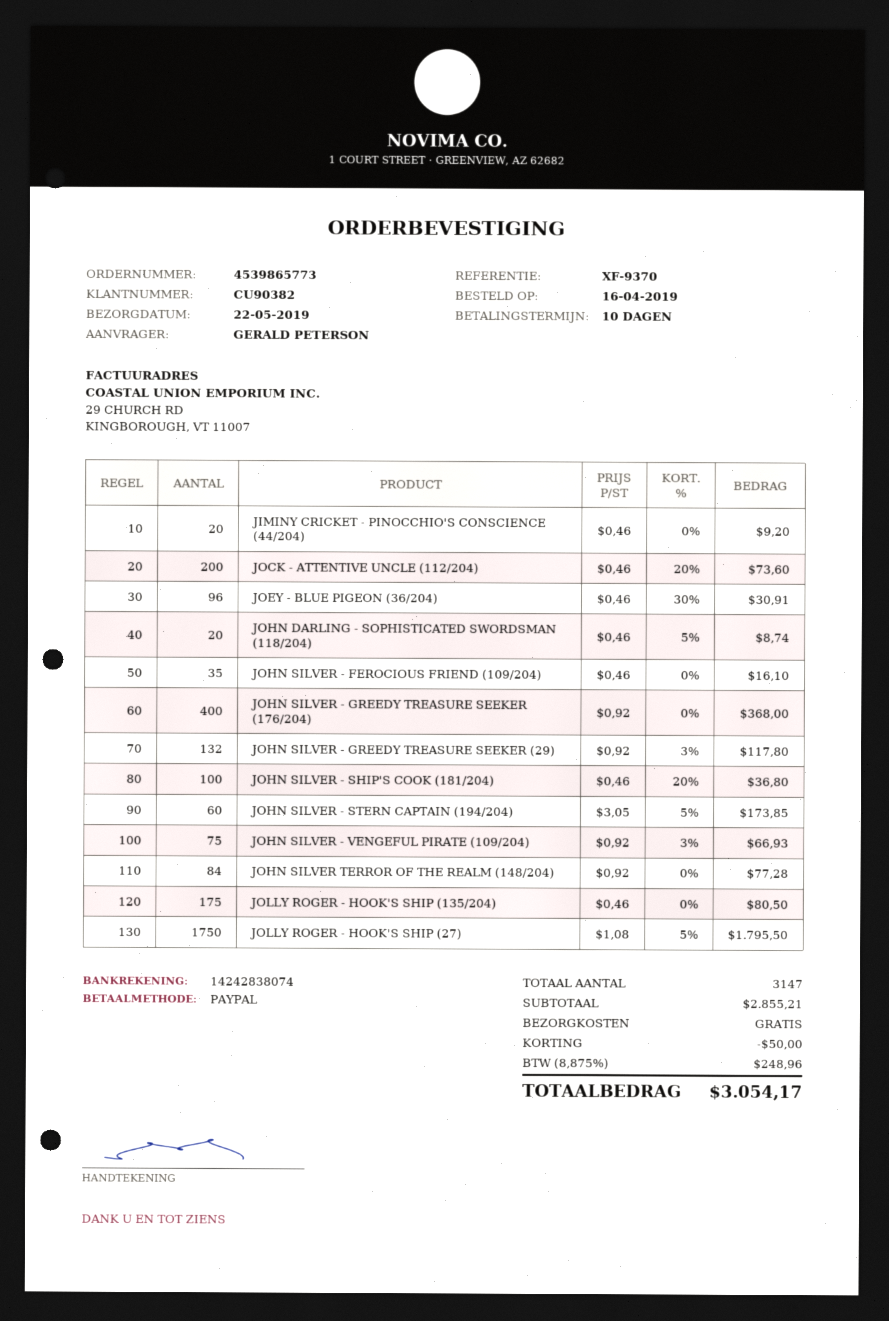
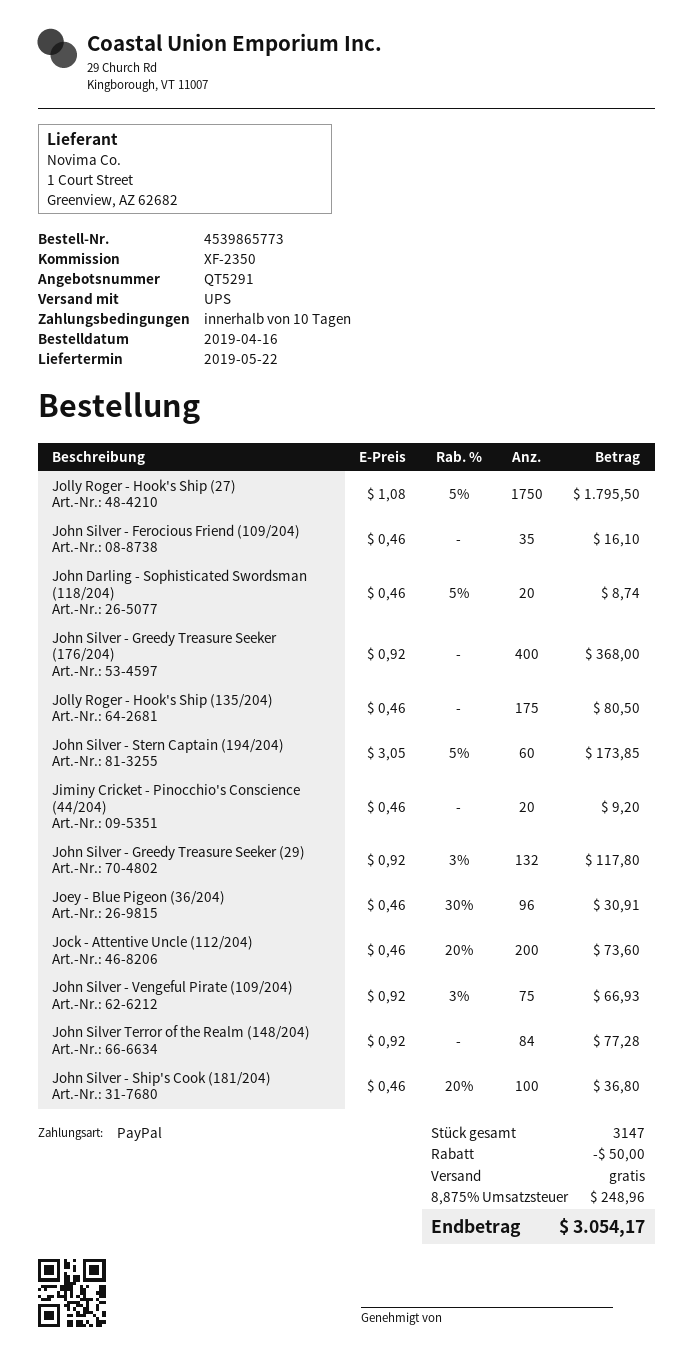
reference: XF-9370 -> XF-2350

